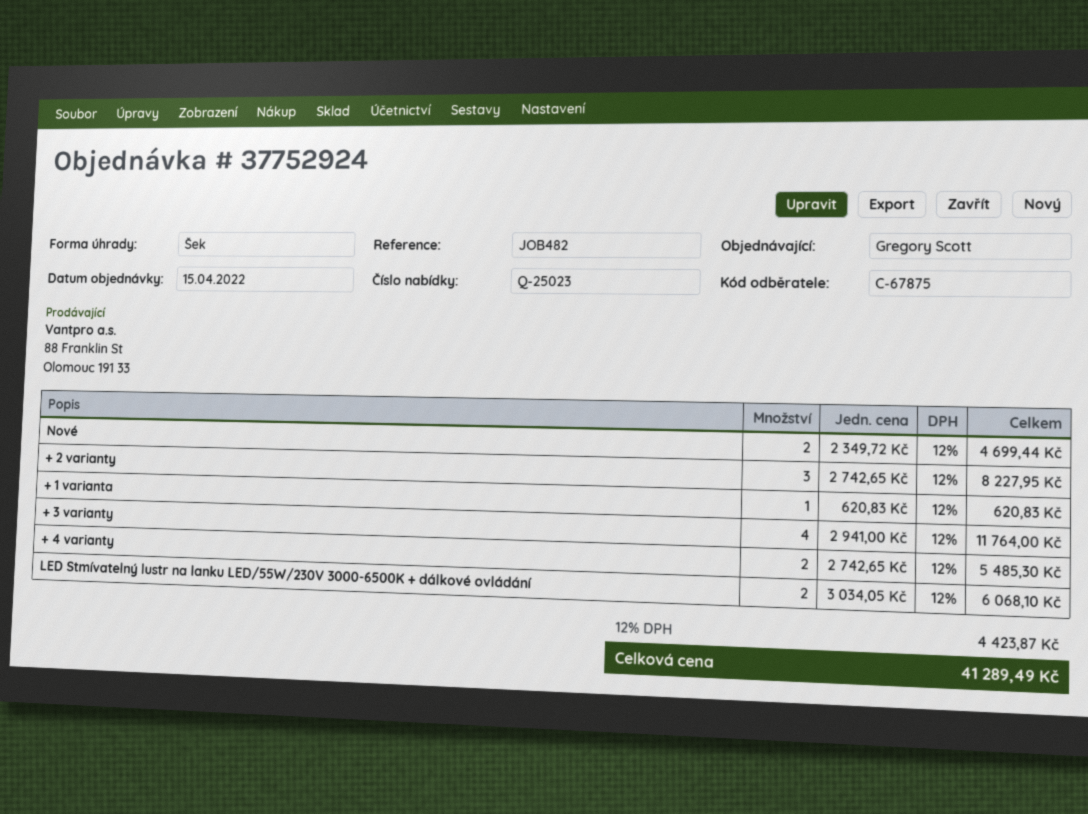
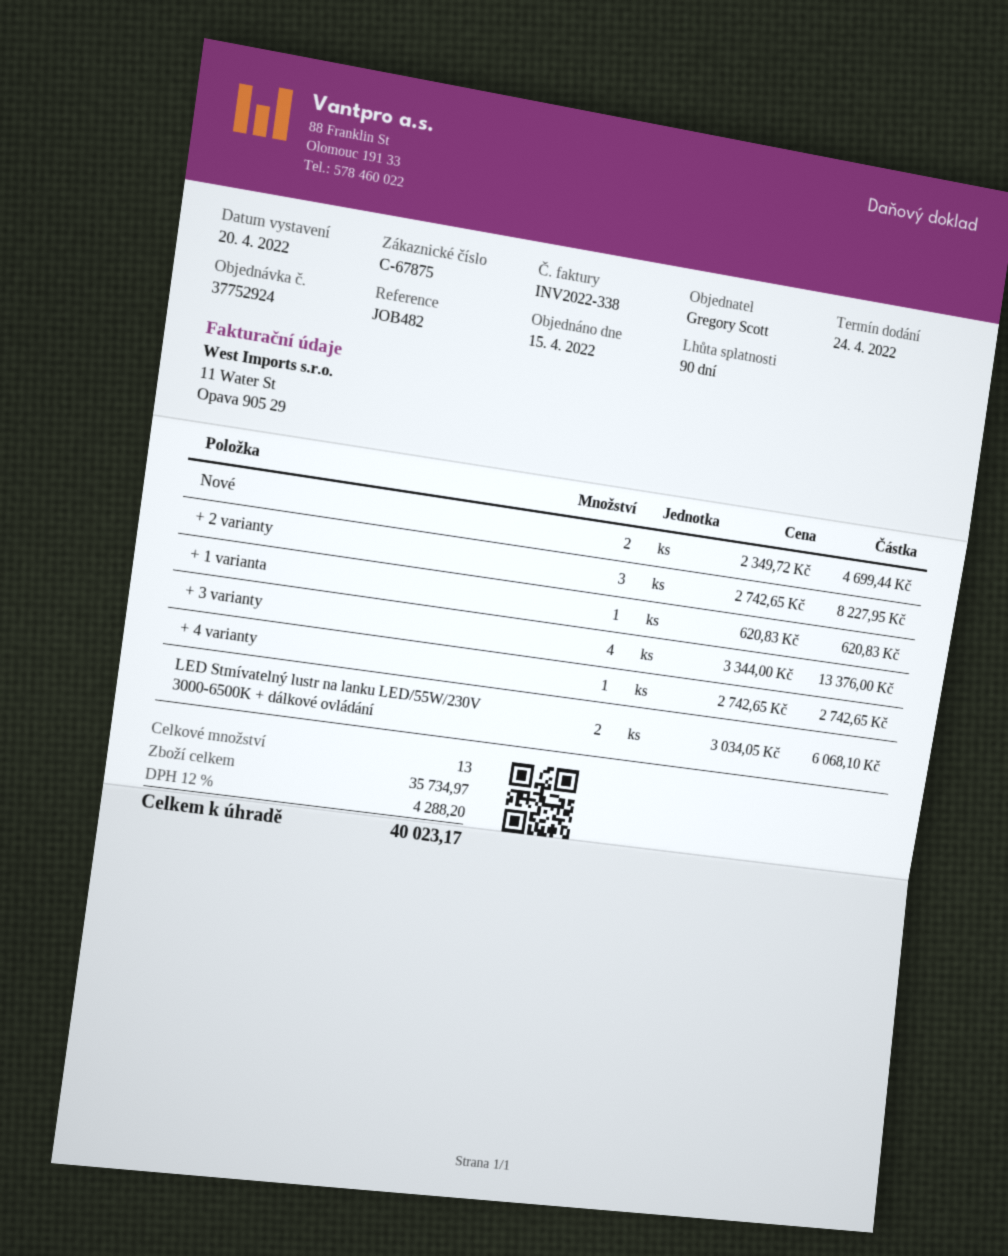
+ 3 varianty: 4 x 2941.00 = 11764.00 -> 4 x 3344.00 = 13376.00
+ 4 varianty: 2 x 2742.65 = 5485.30 -> 1 x 2742.65 = 2742.65
tax: 12% = 4423.87 -> 12% = 4288.20
total: 41289.49 -> 40023.17

